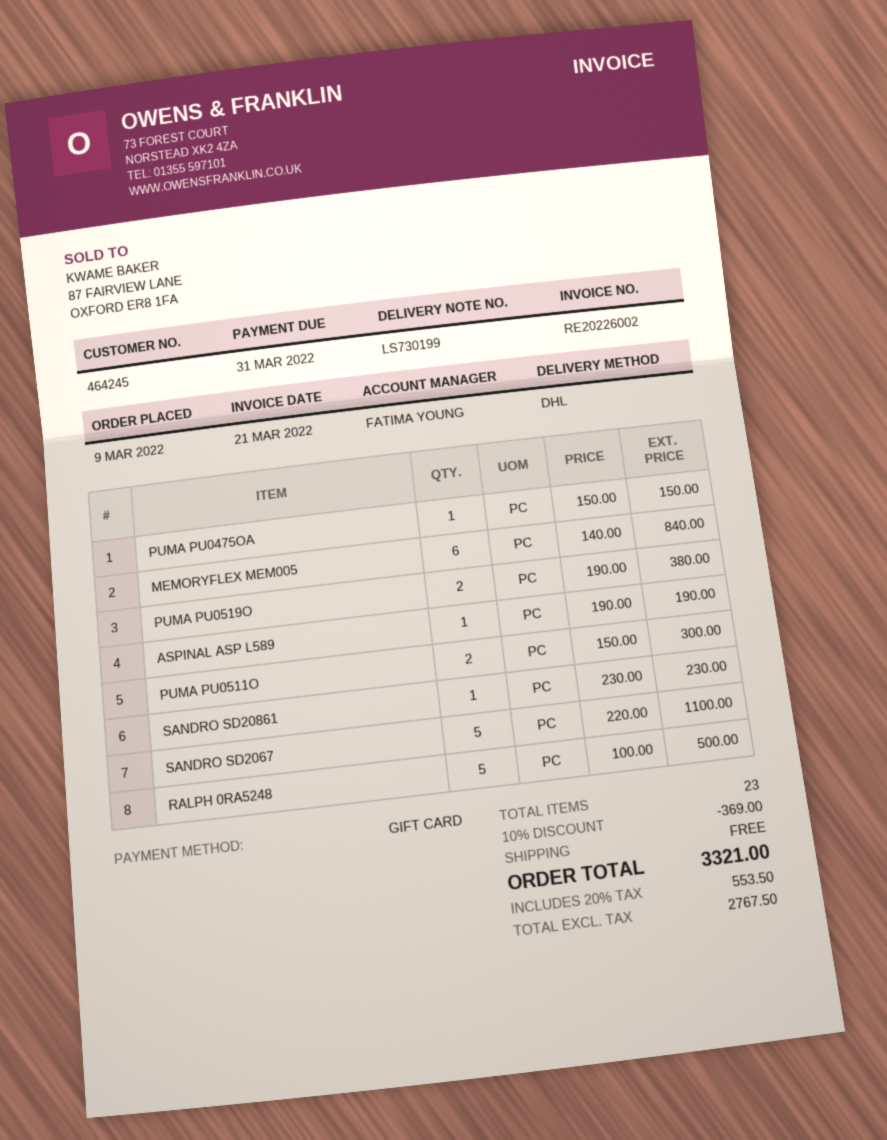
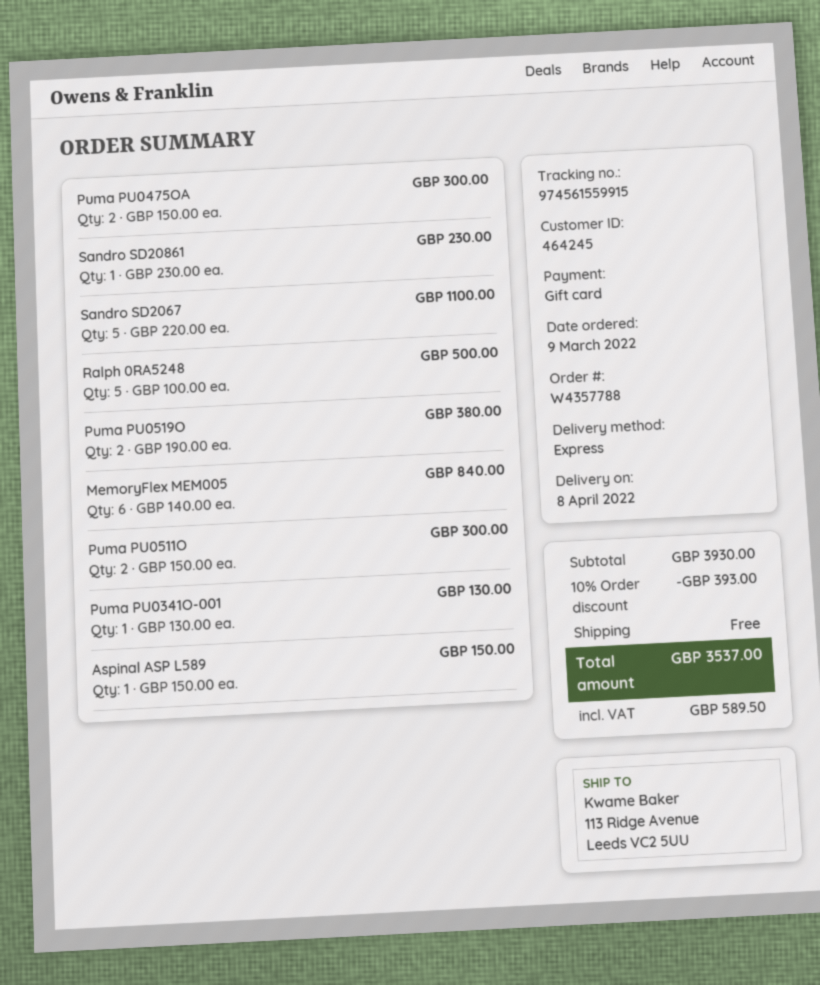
shipping method: DHL -> express
PUMA PU0475OA: 1 x 150.00 = 150.00 -> 2 x 150.00 = 300.00
ASPINAL ASP L589: 1 x 190.00 = 190.00 -> 1 x 150.00 = 150.00
Puma PU0341O-001: none -> 1 x 130.00 = 130.00
discount: 10% = 369.00 -> 10% = 393.00
tax: 553.50 -> 589.50
total: 3321.00 -> 3537.00

